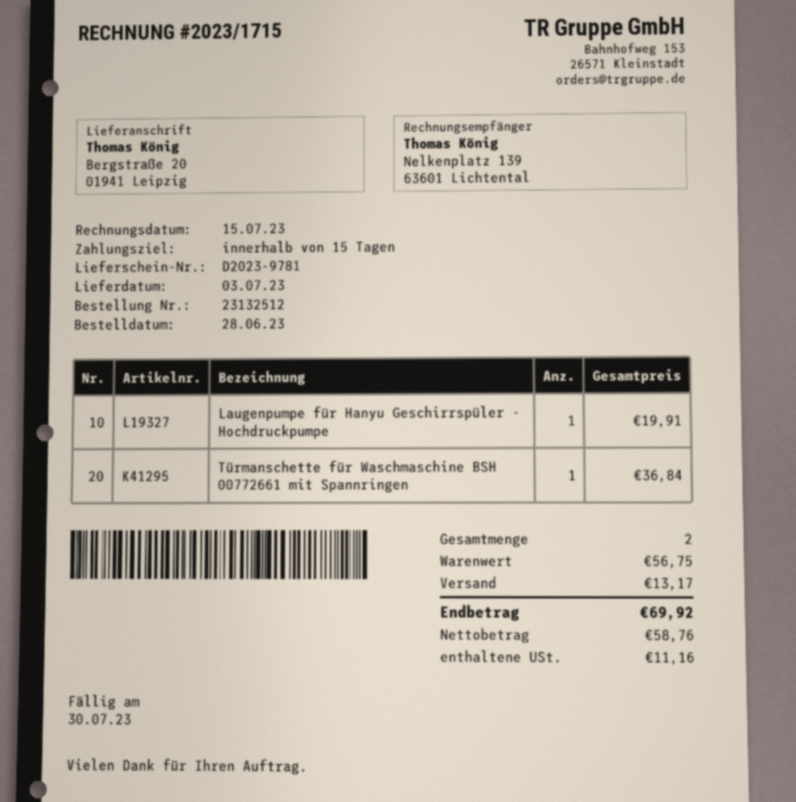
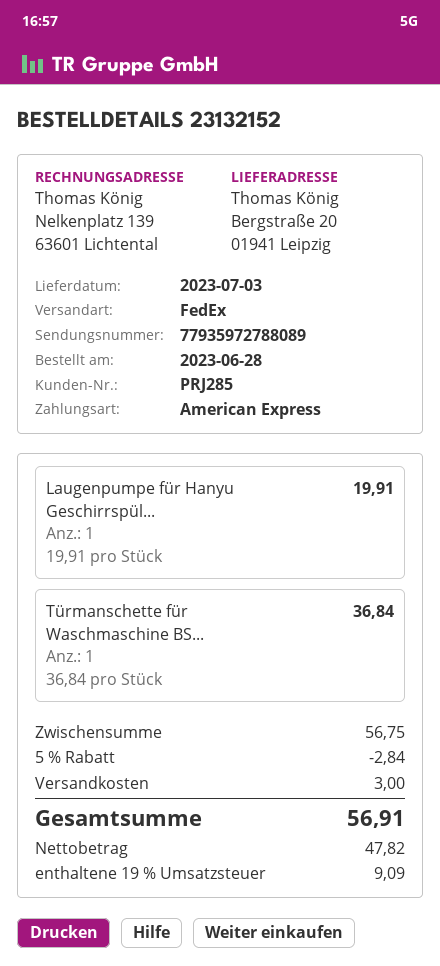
order number: 23132512 -> 23132152
discount: none -> 5% = 2.84
shipping: 13.17 -> 3.00
net: 58.76 -> 47.82
tax: 11.16 -> 9.09
total: 69.92 -> 56.91

